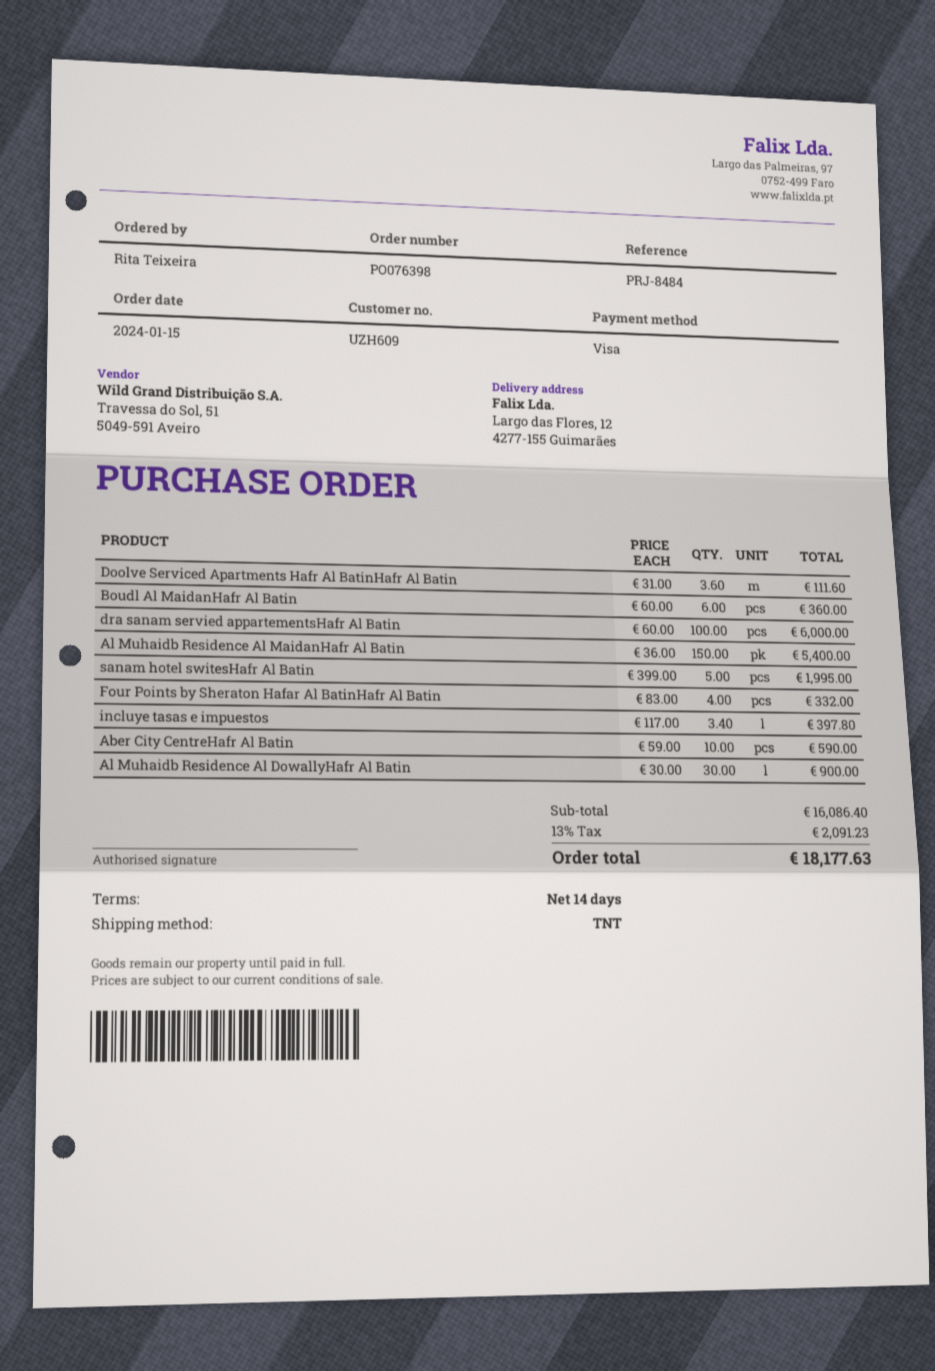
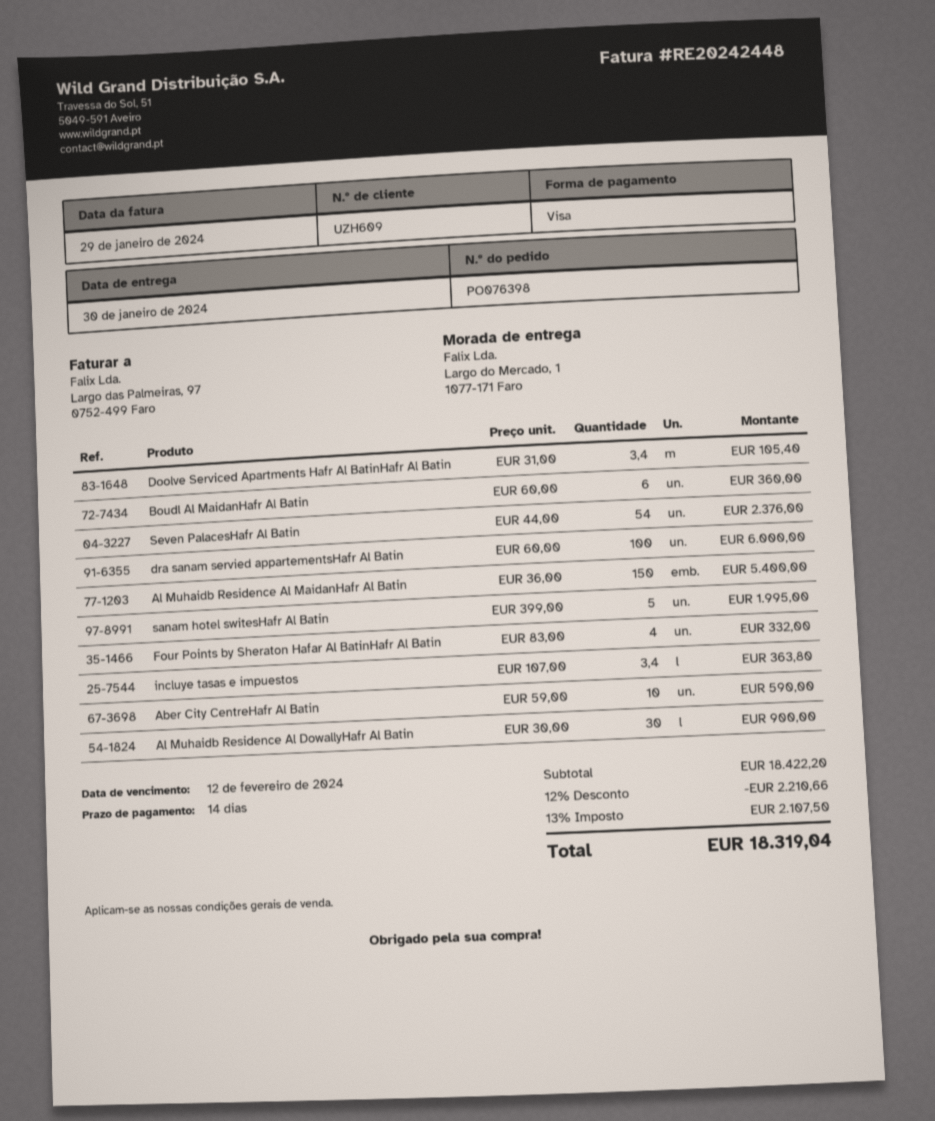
ship to: Largo das Flores, 12, 4277-155 Guimarães -> Largo do Mercado, 1, 1077-171 Faro
Doolve Serviced Apartments Hafr Al BatinHafr Al Batin: 3.6 x 31.00 = 111.60 -> 3.4 x 31.00 = 105.40
incluye tasas e impuestos: 3.4 x 117.00 = 397.80 -> 3.4 x 107.00 = 363.80
Seven PalacesHafr Al Batin: none -> 54 x 44.00 = 2376.00
subtotal: 16086.40 -> 18422.20
discount: none -> 12% = 2210.66
tax: 13% = 2091.23 -> 13% = 2107.50
total: 18177.63 -> 18319.04

